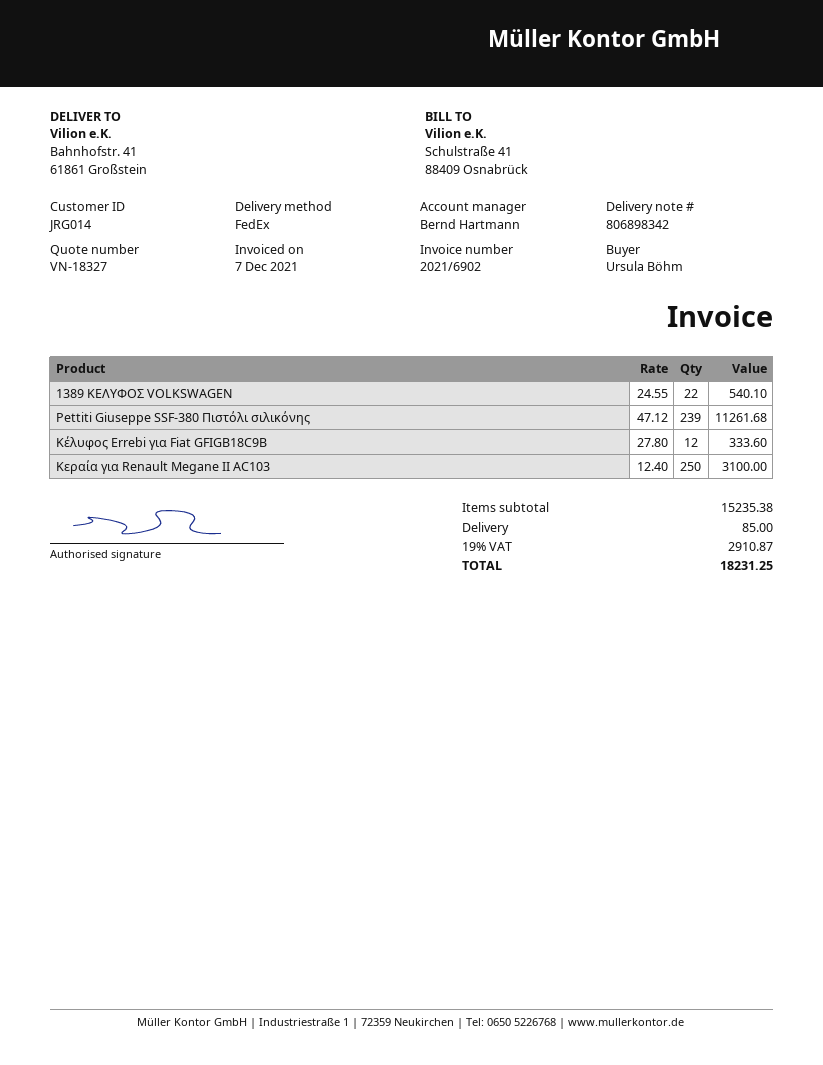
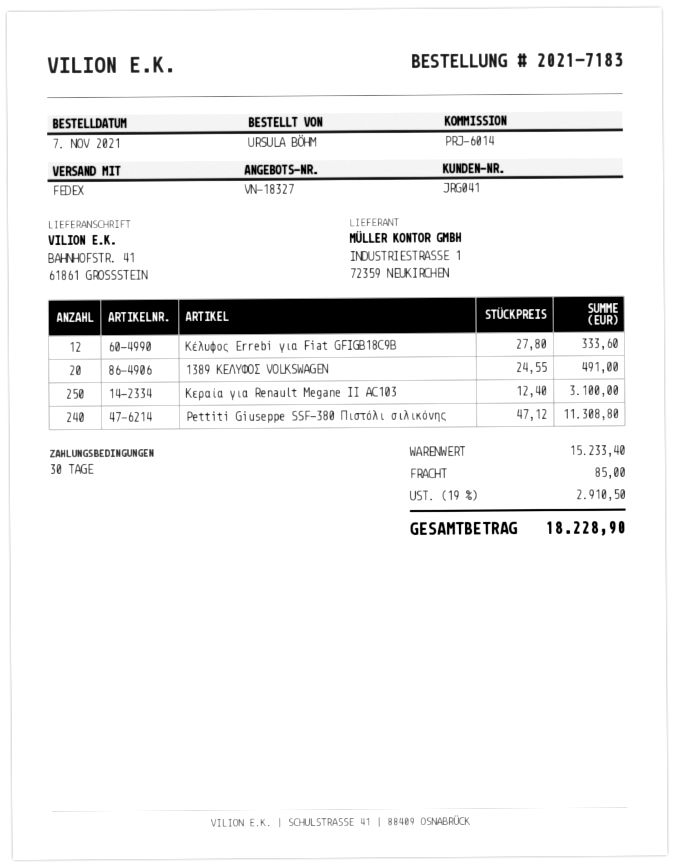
customer number: JRG014 -> JRG041
1389 ΚΕΛΥΦΟΣ VOLKSWAGEN: 22 x 24.55 = 540.10 -> 20 x 24.55 = 491.00
Pettiti Giuseppe SSF-380 Πιστόλι σιλικόνης: 239 x 47.12 = 11261.68 -> 240 x 47.12 = 11308.80
subtotal: 15235.38 -> 15233.40
tax: 19% = 2910.87 -> 19% = 2910.50
total: 18231.25 -> 18228.90

